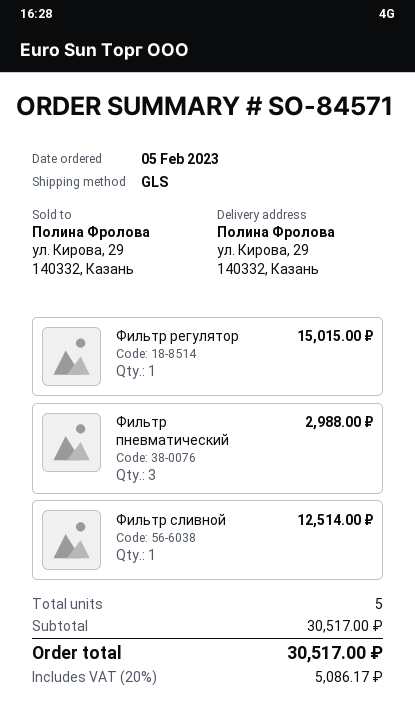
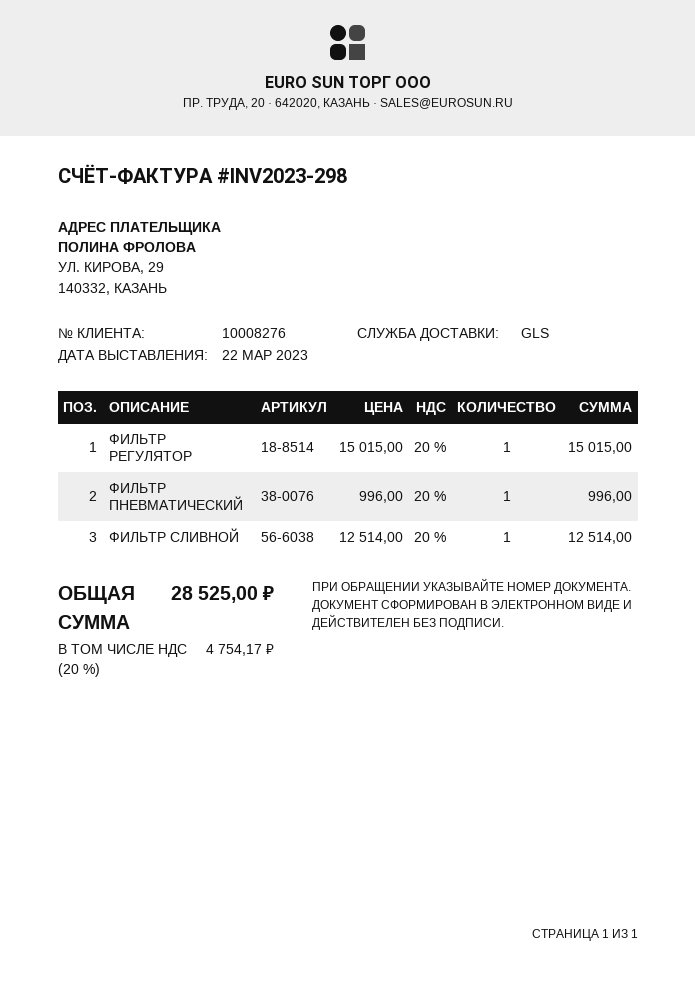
Фильтр пневматичеcкий: 3 for 2988.00 -> 1 for 996.00
tax: 20% = 5086.17 -> 20% = 4754.17
total: 30517.00 -> 28525.00

